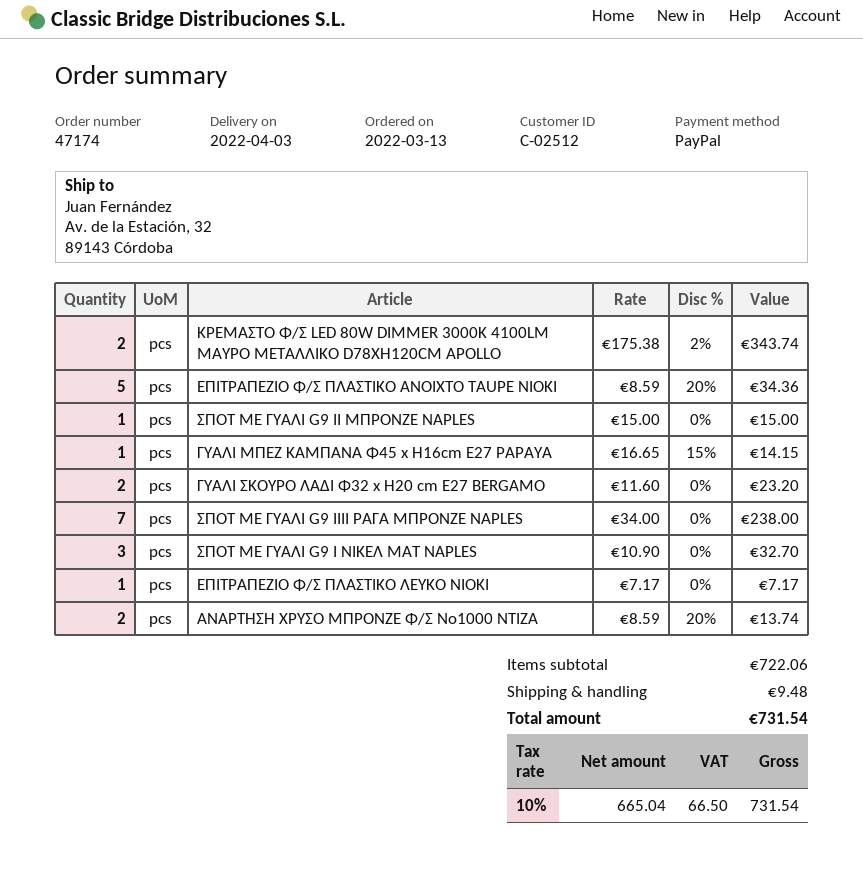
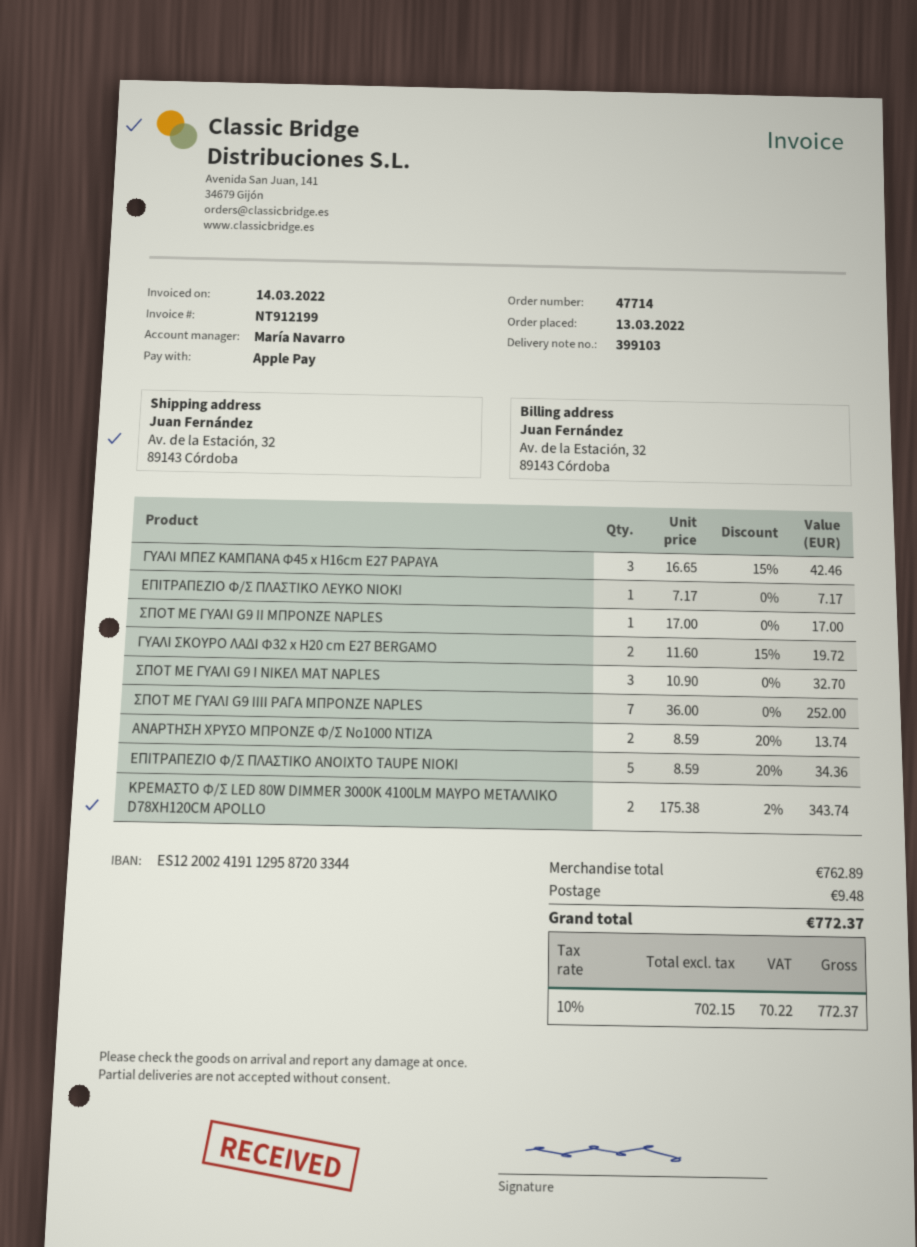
order number: 47174 -> 47714
payment method: PayPal -> Apple Pay
ΣΠΟΤ ΜΕ ΓΥΑΛΙ G9 II ΜΠΡΟΝΖΕ NAPLES: 1 x 15.00 = 15.00 -> 1 x 17.00 = 17.00
ΓΥΑΛΙ ΜΠΕΖ ΚΑΜΠΑΝΑ Φ45 x H16cm E27 PAPAYA: 1 x 16.65 - 15% = 14.15 -> 3 x 16.65 - 15% = 42.46
ΓΥΑΛΙ ΣΚΟΥΡΟ ΛΑΔΙ Φ32 x H20 cm E27 BERGAMO: 2 x 11.60 = 23.20 -> 2 x 11.60 - 15% = 19.72
ΣΠΟΤ ΜΕ ΓΥΑΛΙ G9 IIII ΡΑΓΑ ΜΠΡΟΝΖΕ NAPLES: 7 x 34.00 = 238.00 -> 7 x 36.00 = 252.00
subtotal: 722.06 -> 762.89
net: 665.04 -> 702.15
tax: 10% = 66.50 -> 10% = 70.22
total: 731.54 -> 772.37

